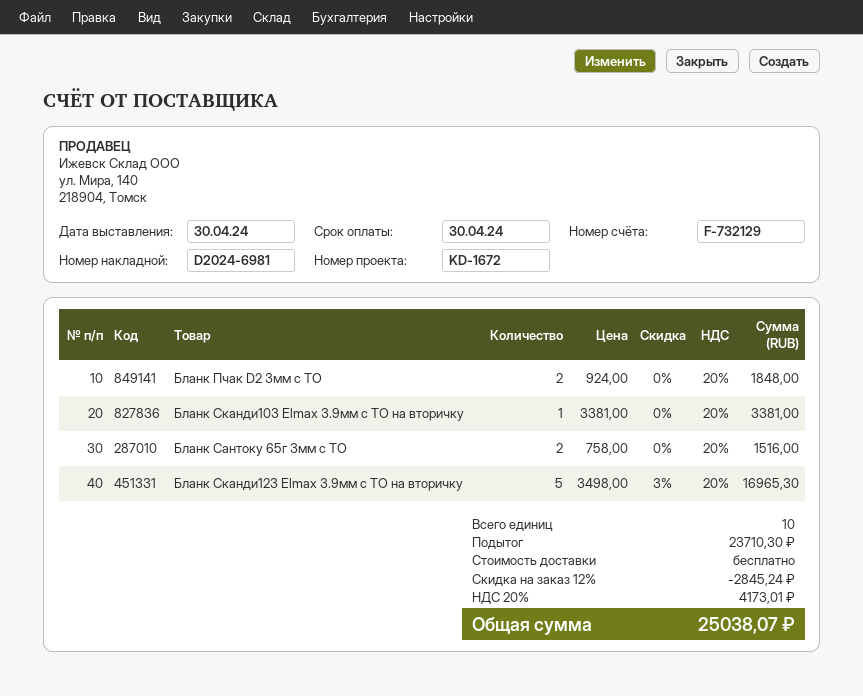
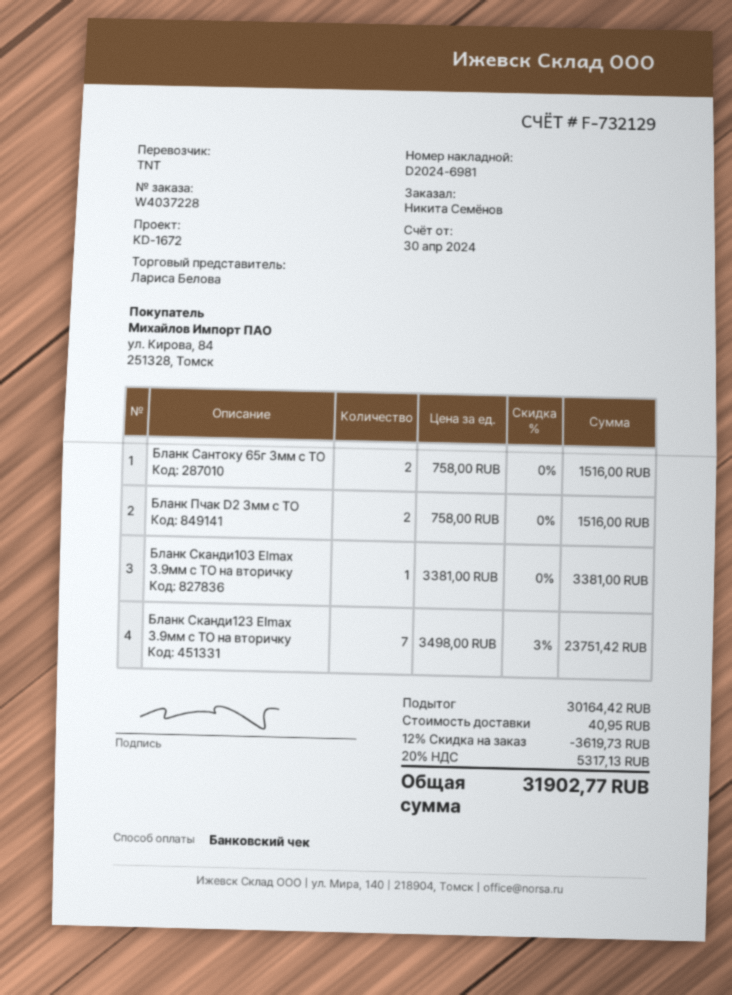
Бланк Пчак D2 3мм с ТО: 2 x 924.00 = 1848.00 -> 2 x 758.00 = 1516.00
Бланк Сканди123 Elmax 3.9мм с ТО на вторичку: 5 x 3498.00 - 3% = 16965.30 -> 7 x 3498.00 - 3% = 23751.42
subtotal: 23710.30 -> 30164.42
discount: 12% = 2845.24 -> 12% = 3619.73
shipping: 0.00 -> 40.95
tax: 20% = 4173.01 -> 20% = 5317.13
total: 25038.07 -> 31902.77

